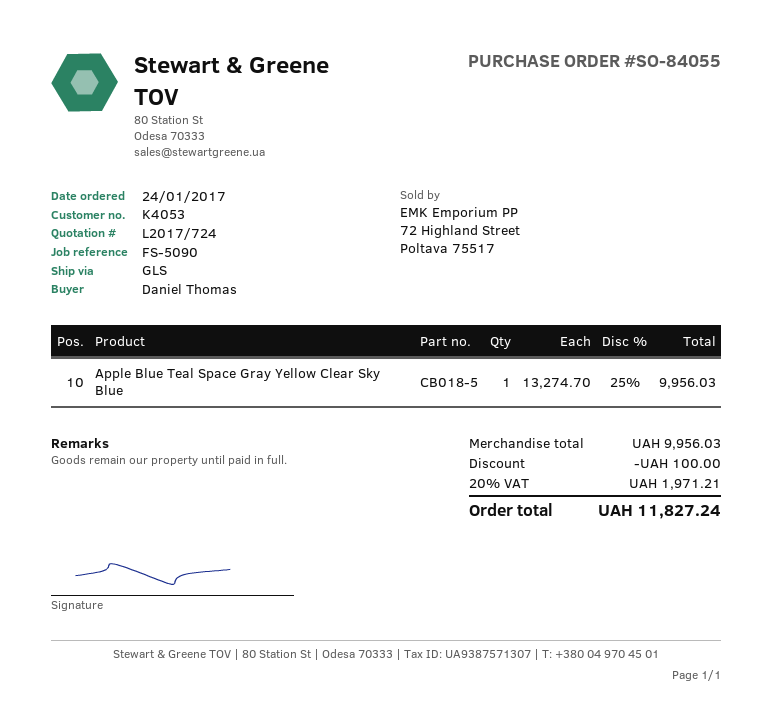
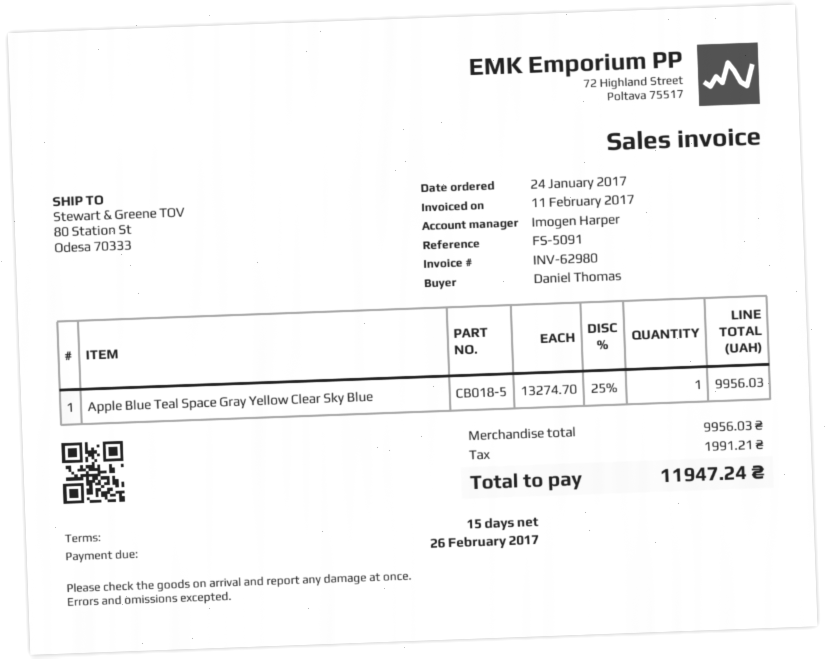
reference: FS-5090 -> FS-5091
discount: 100.00 -> none
tax: 1971.21 -> 1991.21
total: 11827.24 -> 11947.24

